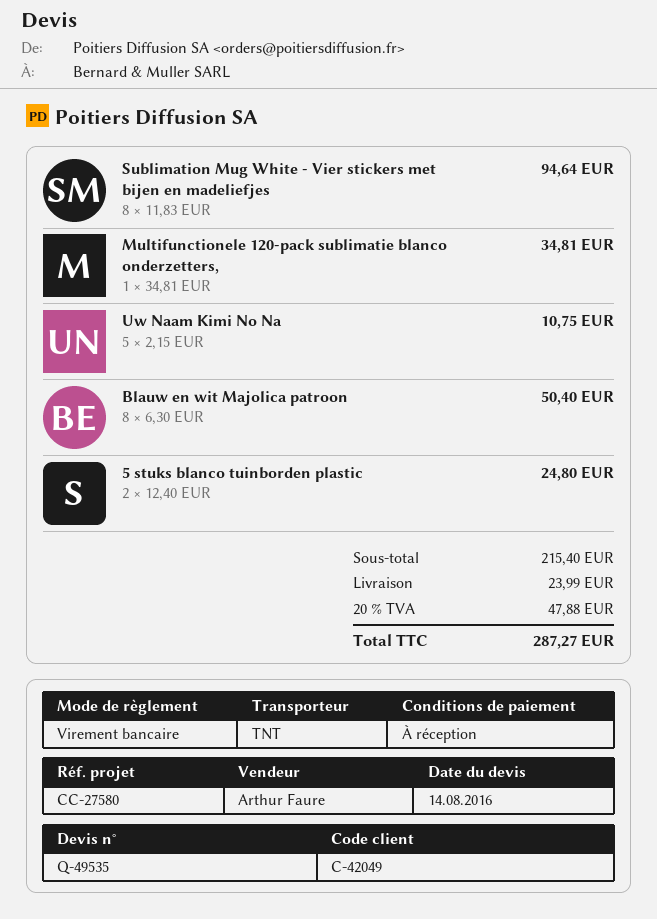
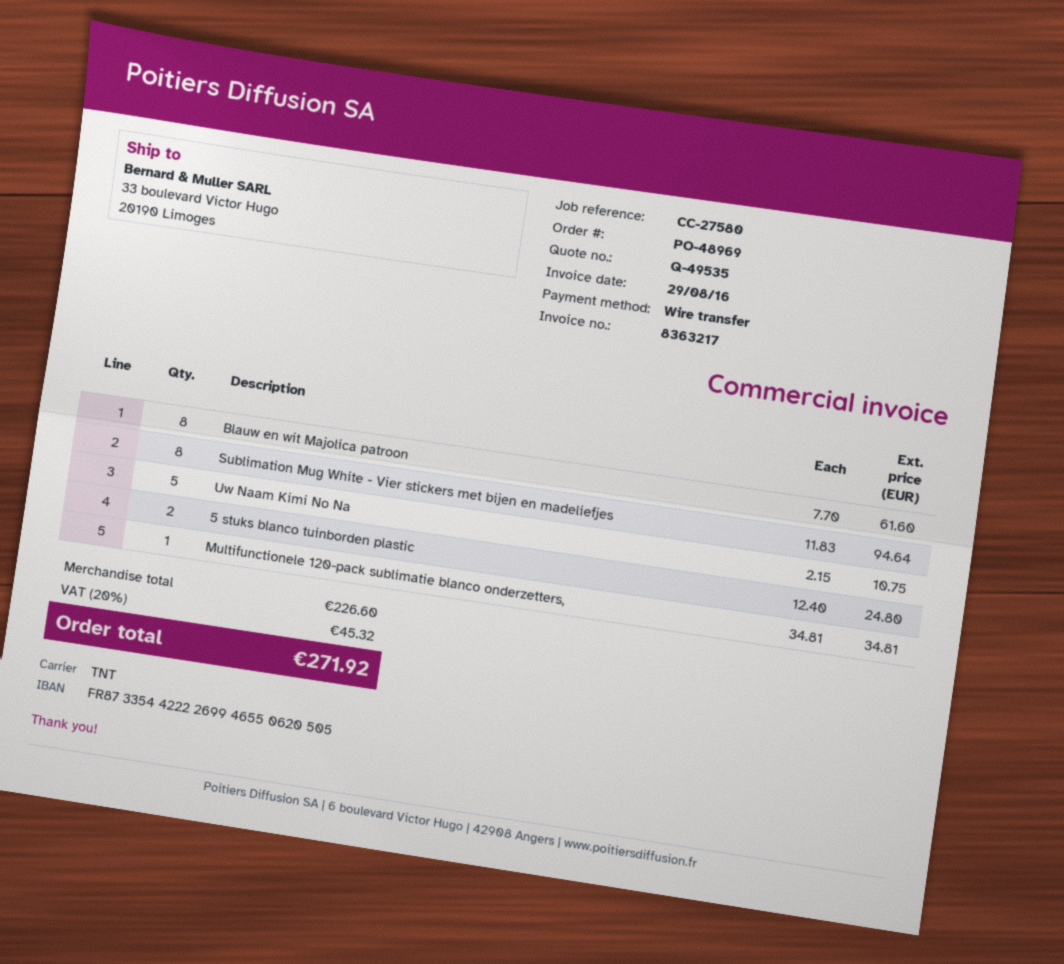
Blauw en wit Majolica patroon: 8 x 6.30 = 50.40 -> 8 x 7.70 = 61.60
subtotal: 215.40 -> 226.60
shipping: 23.99 -> none
tax: 20% = 47.88 -> 20% = 45.32
total: 287.27 -> 271.92

